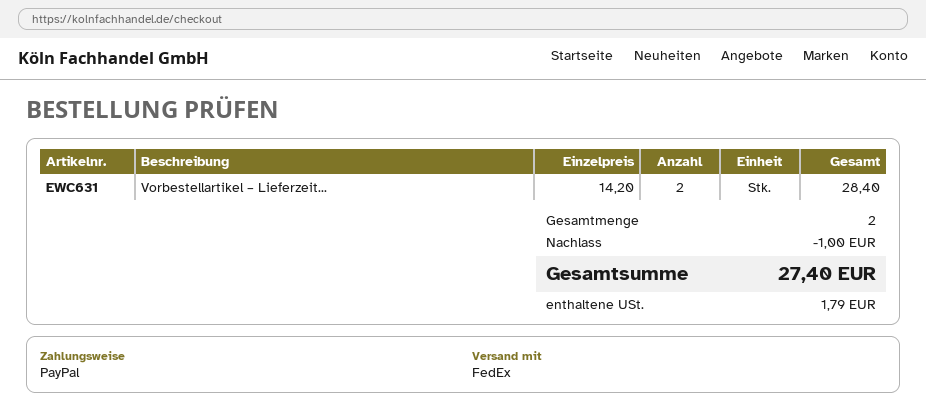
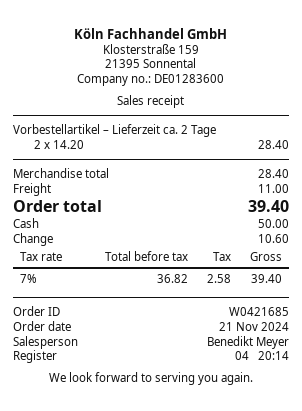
payment method: PayPal -> cash
discount: 1.00 -> none
shipping: none -> 11.00
tax: 1.79 -> 2.58
total: 27.40 -> 39.40

